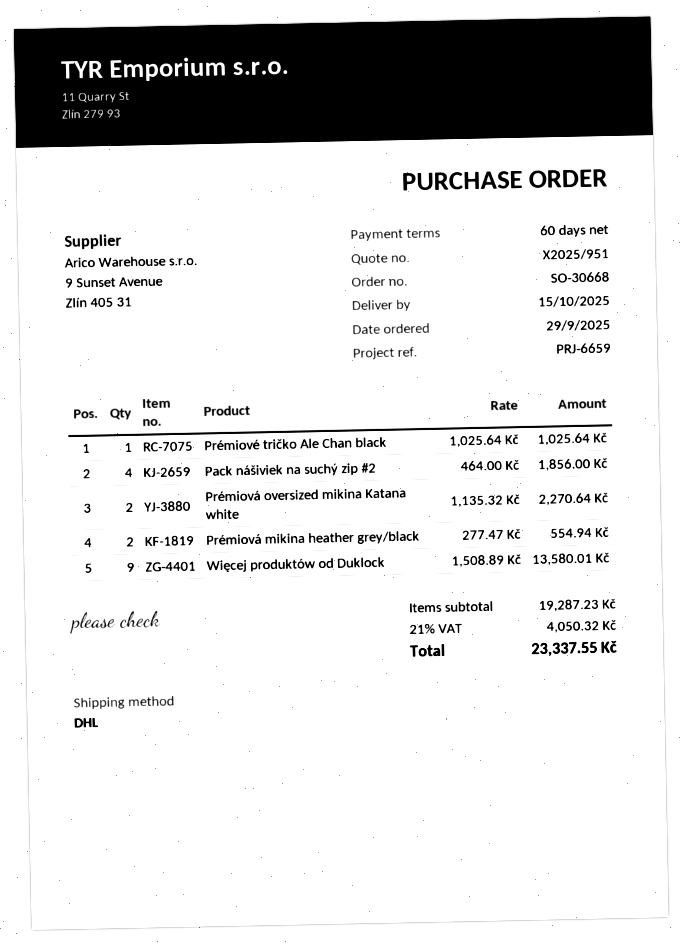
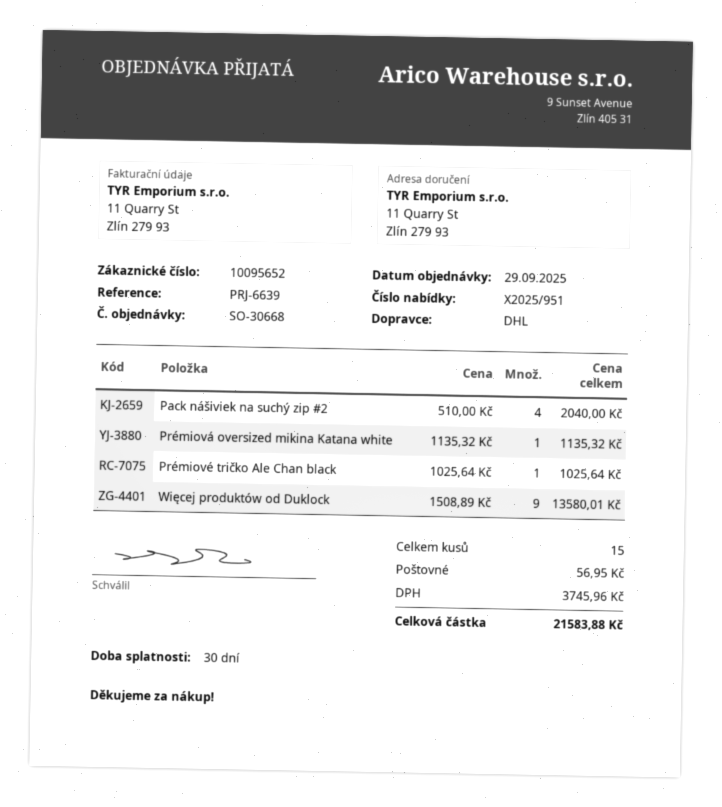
payment terms: 60 days -> 30 days
reference: PRJ-6659 -> PRJ-6639
Pack nášiviek na suchý zip #2: 4 x 464.00 = 1856.00 -> 4 x 510.00 = 2040.00
Prémiová oversized mikina Katana white: 2 x 1135.32 = 2270.64 -> 1 x 1135.32 = 1135.32
Prémiová mikina heather grey/black: 2 x 277.47 = 554.94 -> none
shipping: none -> 56.95
tax: 4050.32 -> 3745.96
total: 23337.55 -> 21583.88

